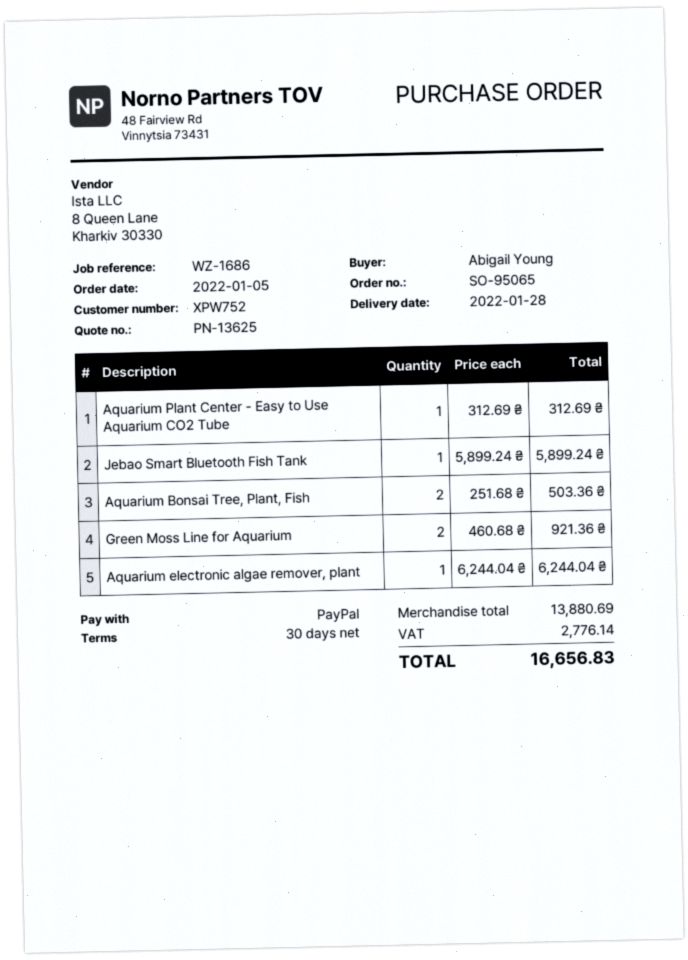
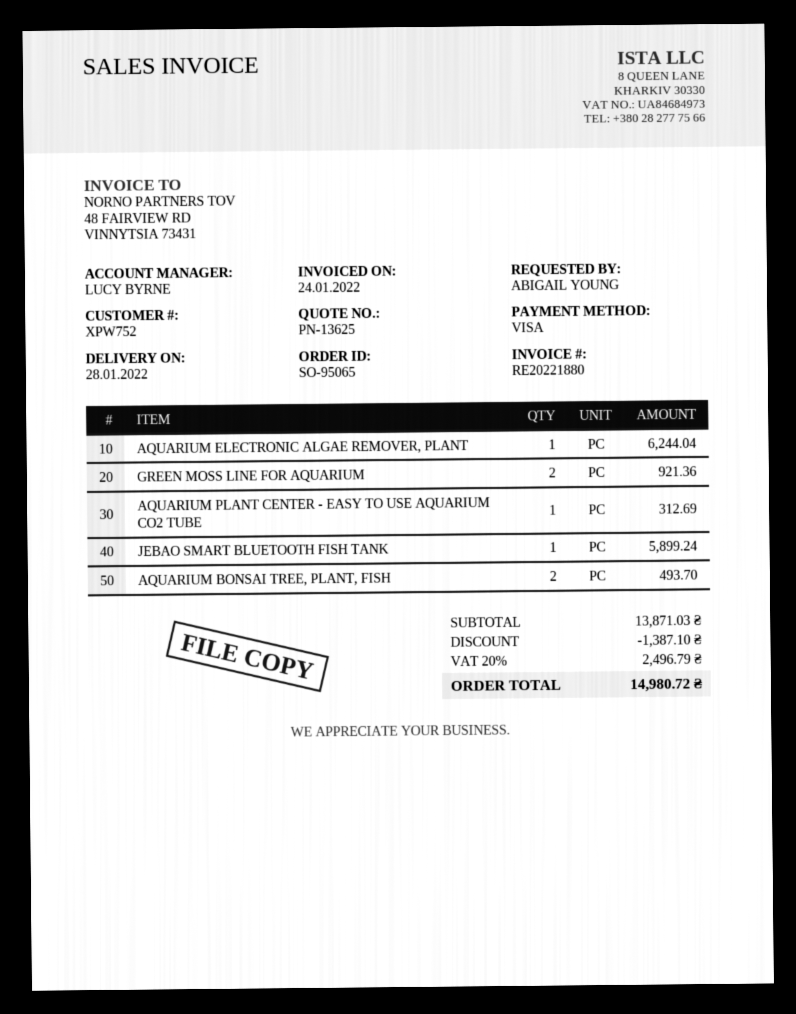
payment method: PayPal -> Visa
Aquarium Bonsai Tree, Plant, Fish: 2 for 503.36 -> 2 for 493.70
subtotal: 13880.69 -> 13871.03
discount: none -> 1387.10
tax: 2776.14 -> 2496.79
total: 16656.83 -> 14980.72

